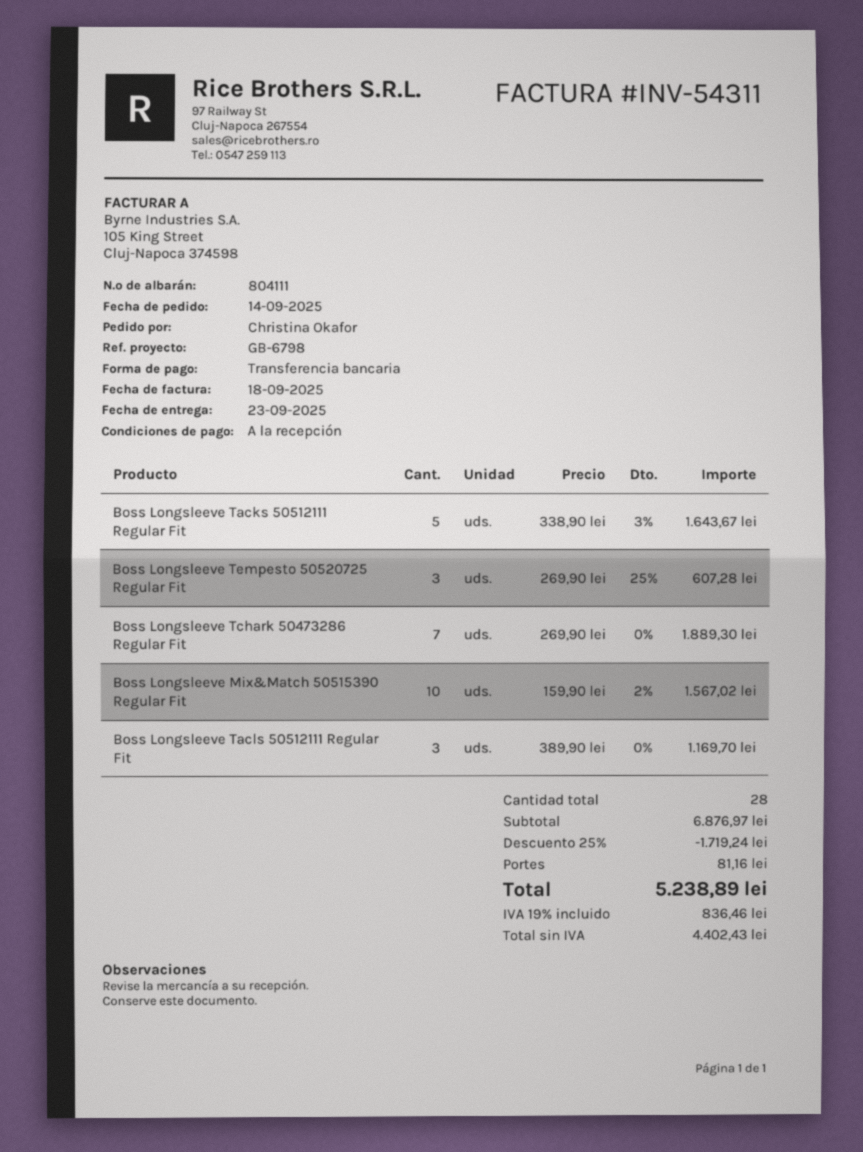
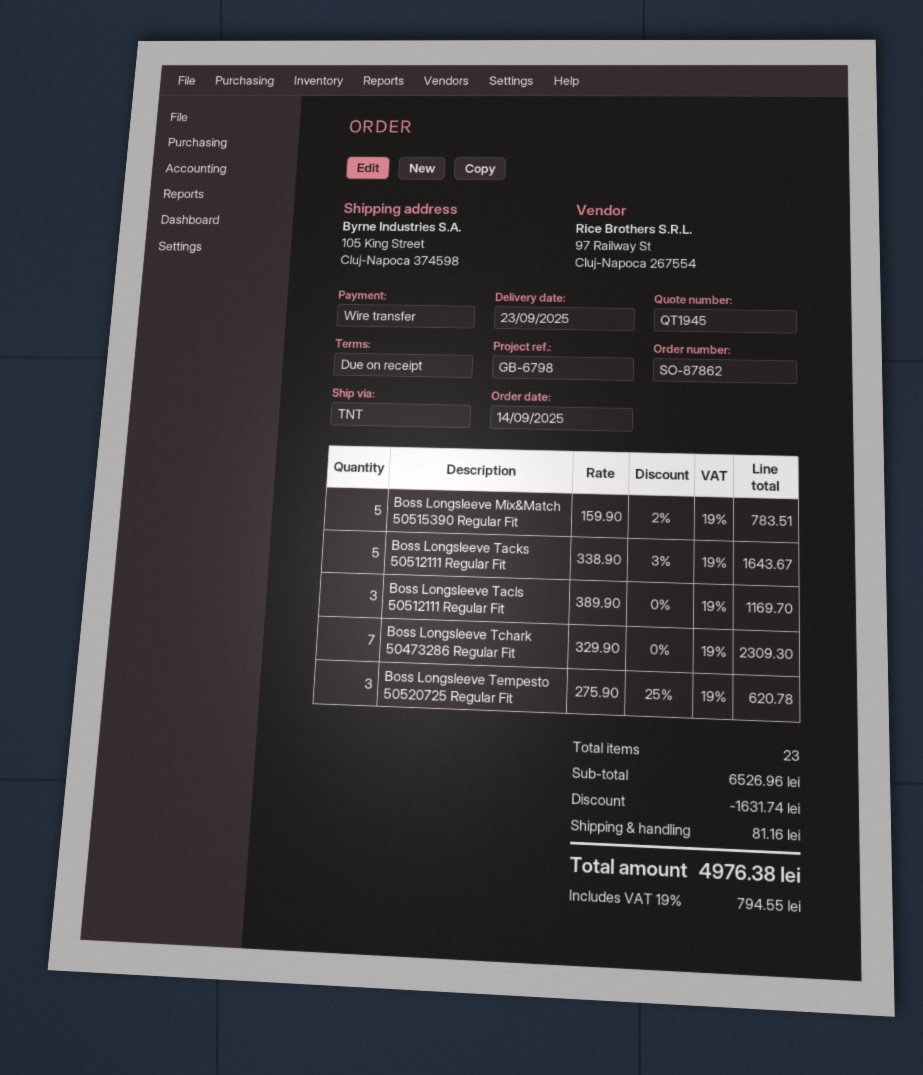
Boss Longsleeve Tempesto 50520725 Regular Fit: 3 x 269.90 - 25% = 607.28 -> 3 x 275.90 - 25% = 620.78
Boss Longsleeve Tchark 50473286 Regular Fit: 7 x 269.90 = 1889.30 -> 7 x 329.90 = 2309.30
Boss Longsleeve Mix&Match 50515390 Regular Fit: 10 x 159.90 - 2% = 1567.02 -> 5 x 159.90 - 2% = 783.51
total quantity: 28 -> 23
subtotal: 6876.97 -> 6526.96
discount: 1719.24 -> 1631.74
tax: 19% = 836.46 -> 19% = 794.55
total: 5238.89 -> 4976.38

